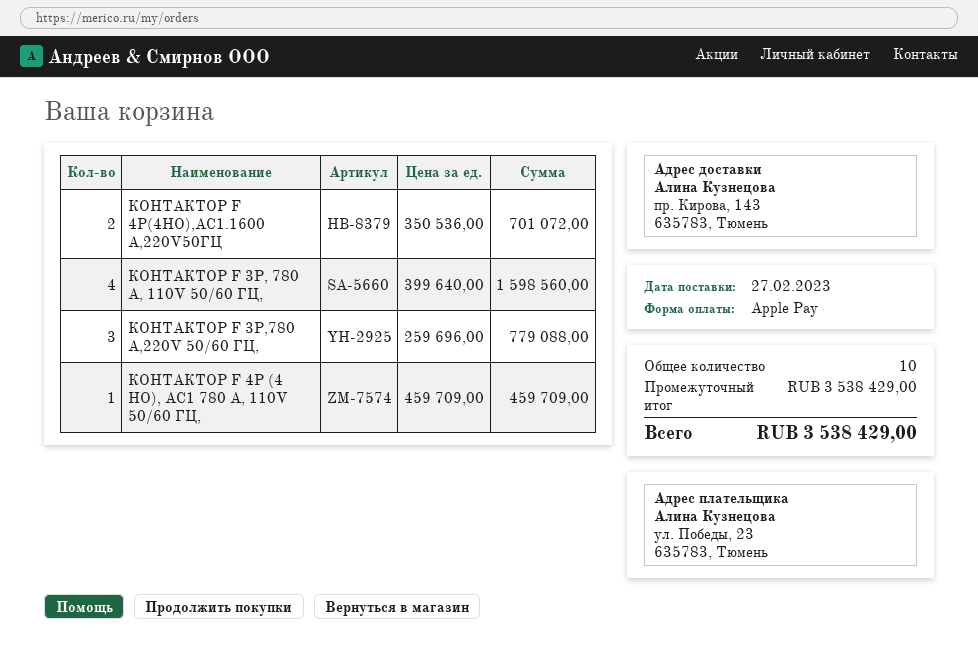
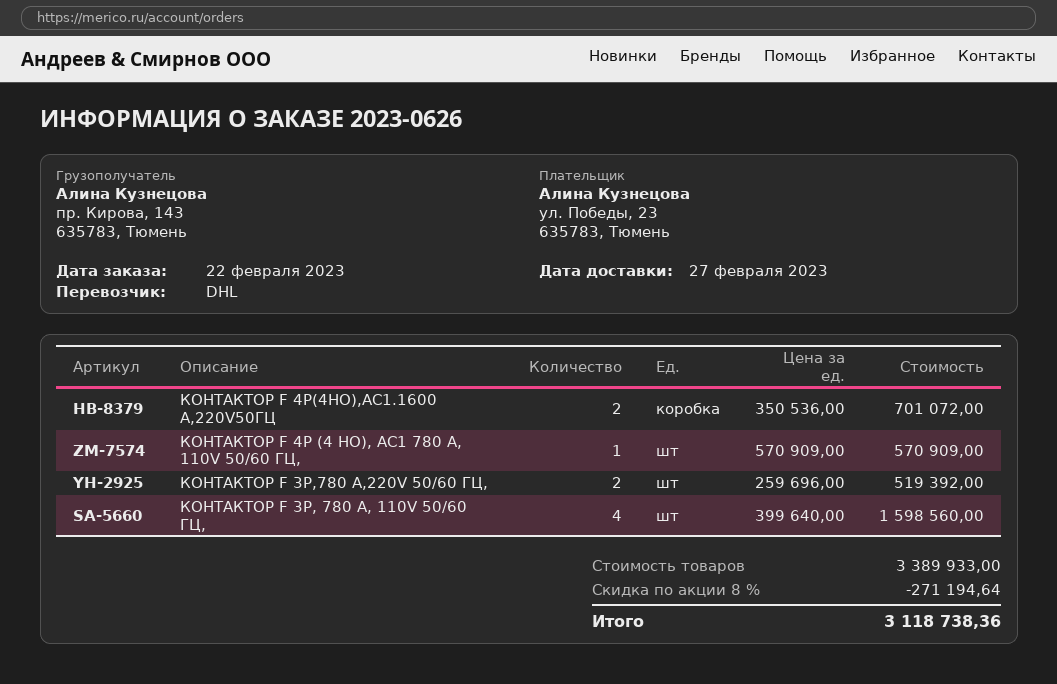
КОНТАКТОР F 3P,780 A,220V 50/60 ГЦ,: 3 x 259696.00 = 779088.00 -> 2 x 259696.00 = 519392.00
КОНТАКТОР F 4Р (4 НО), AC1 780 A, 110V 50/60 ГЦ,: 1 x 459709.00 = 459709.00 -> 1 x 570909.00 = 570909.00
subtotal: 3538429.00 -> 3389933.00
discount: none -> 8% = 271194.64
total: 3538429.00 -> 3118738.36

